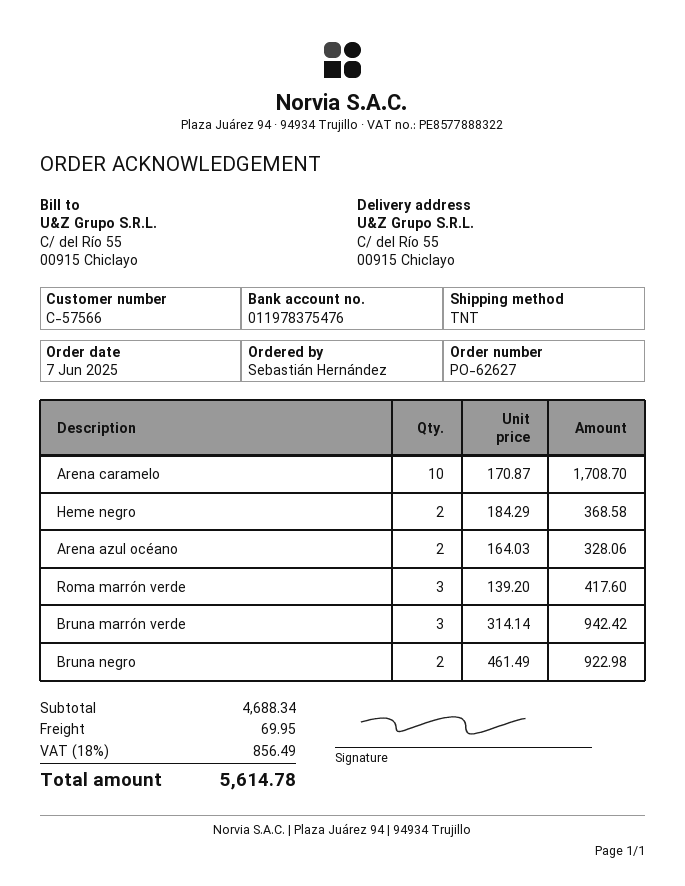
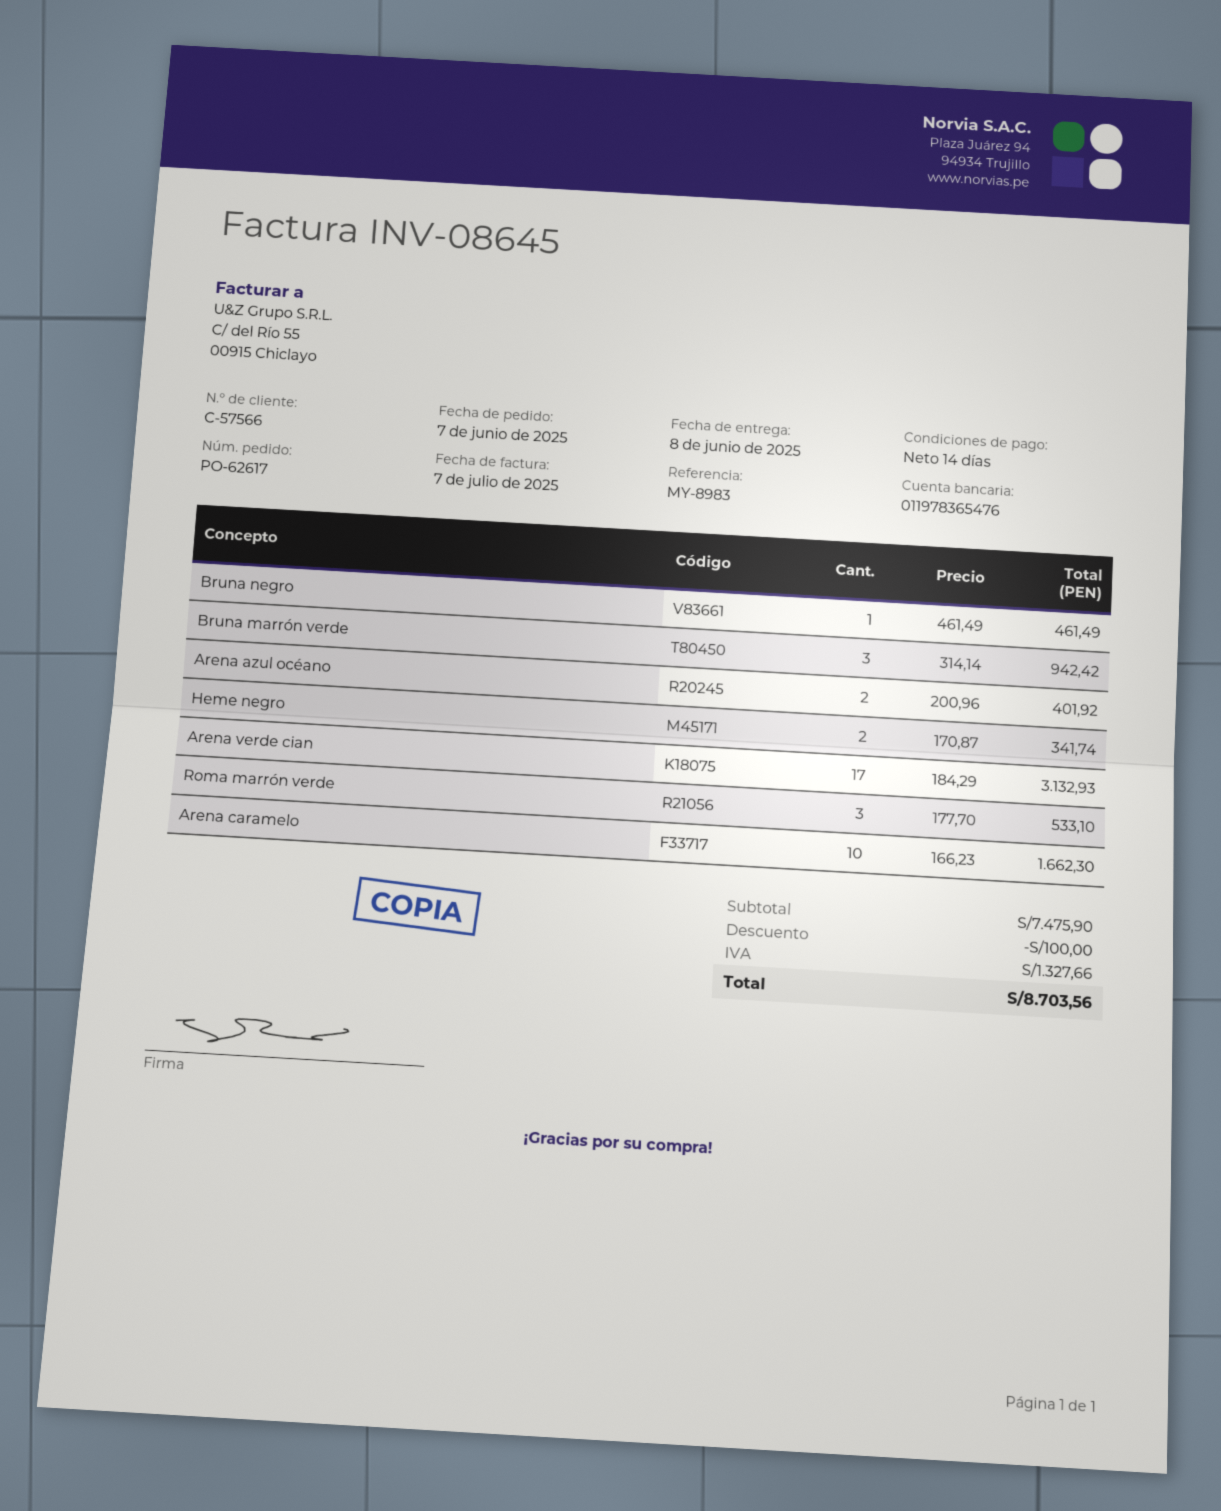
order number: PO-62627 -> PO-62617
bank account: 011978375476 -> 011978365476
Arena caramelo: 10 x 170.87 = 1708.70 -> 10 x 166.23 = 1662.30
Heme negro: 2 x 184.29 = 368.58 -> 2 x 170.87 = 341.74
Arena azul océano: 2 x 164.03 = 328.06 -> 2 x 200.96 = 401.92
Roma marrón verde: 3 x 139.20 = 417.60 -> 3 x 177.70 = 533.10
Bruna negro: 2 x 461.49 = 922.98 -> 1 x 461.49 = 461.49
Arena verde cian: none -> 17 x 184.29 = 3132.93
subtotal: 4688.34 -> 7475.90
discount: none -> 100.00
shipping: 69.95 -> none
tax: 856.49 -> 1327.66
total: 5614.78 -> 8703.56

